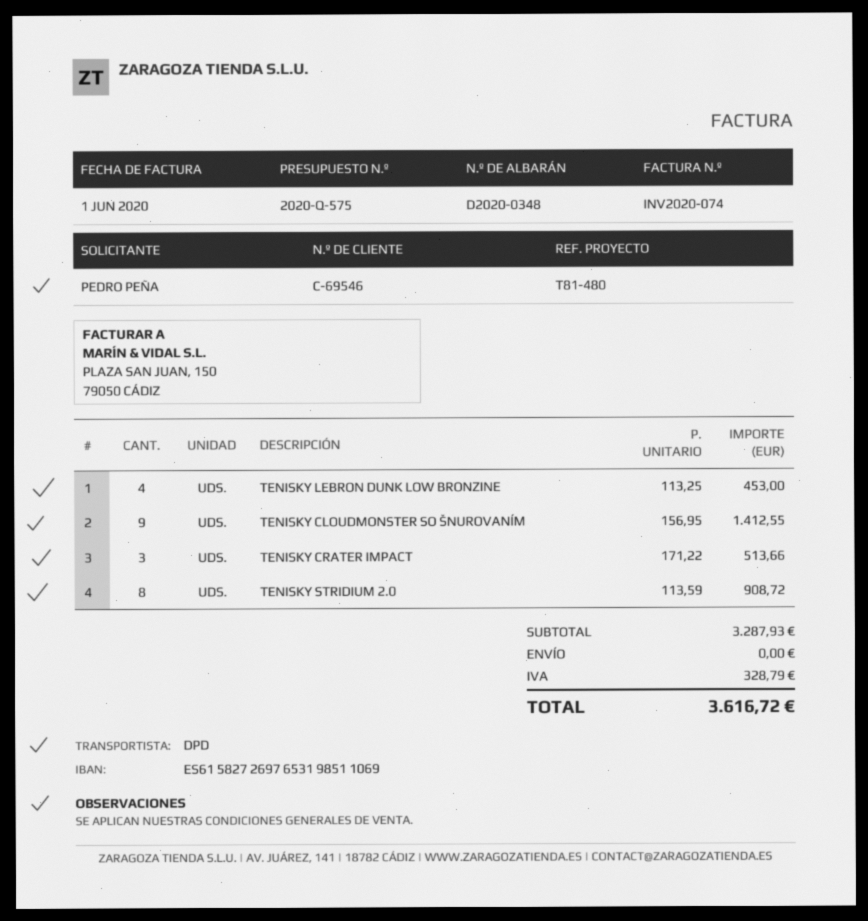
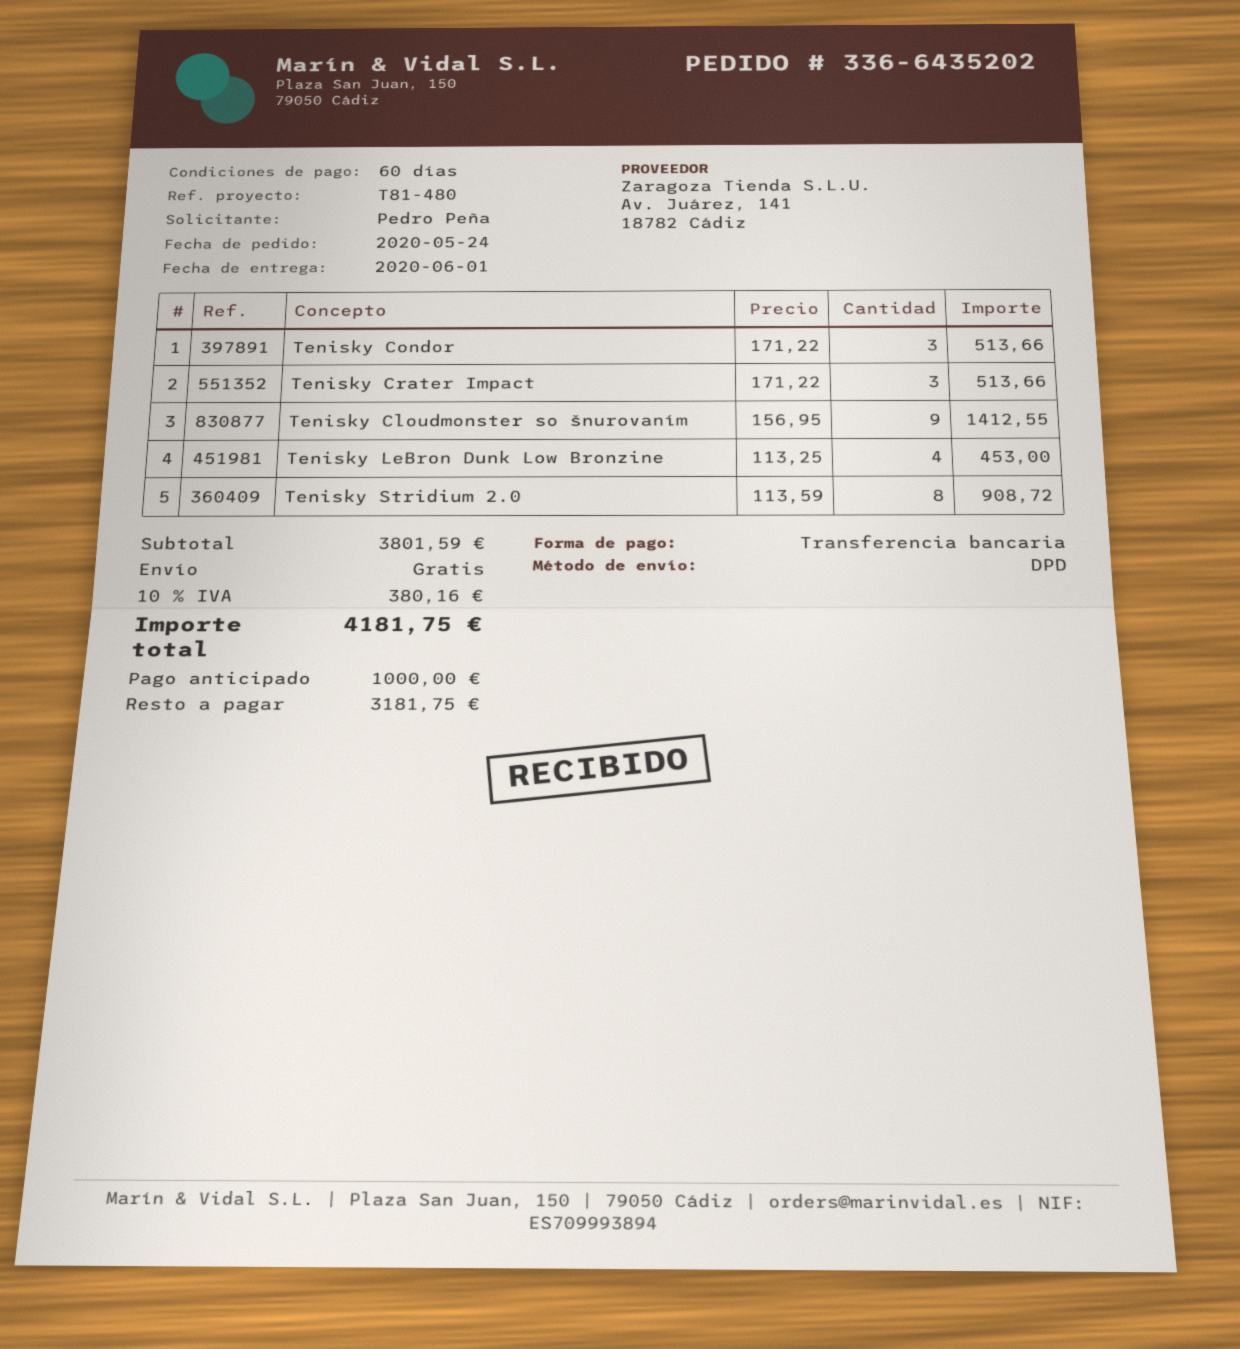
Tenisky Condor: none -> 3 x 171.22 = 513.66
subtotal: 3287.93 -> 3801.59
tax: 328.79 -> 380.16
total: 3616.72 -> 4181.75

